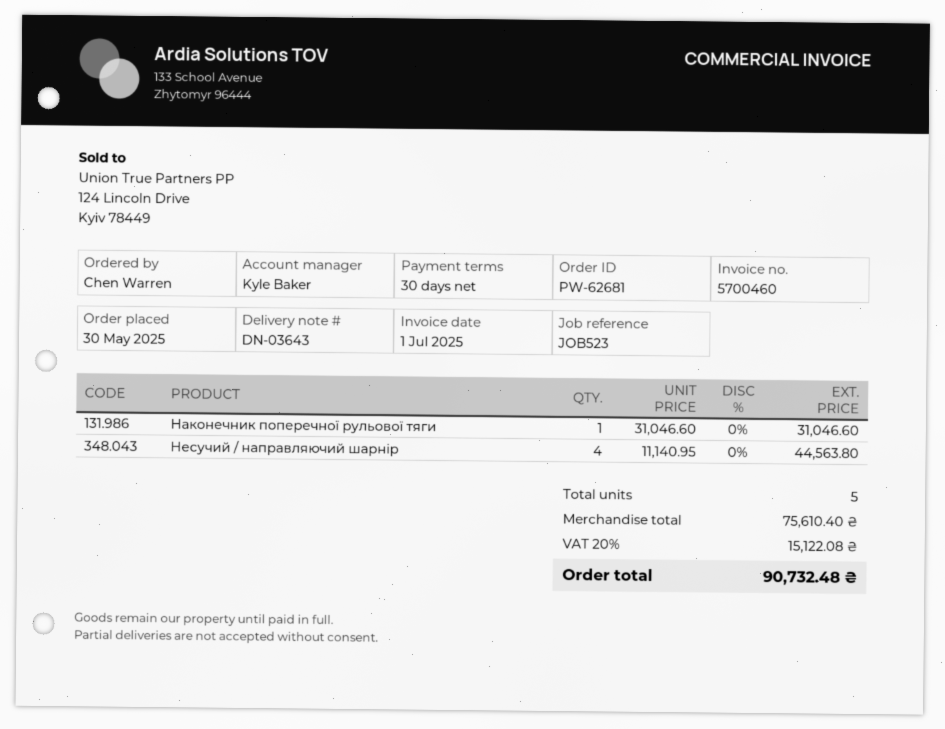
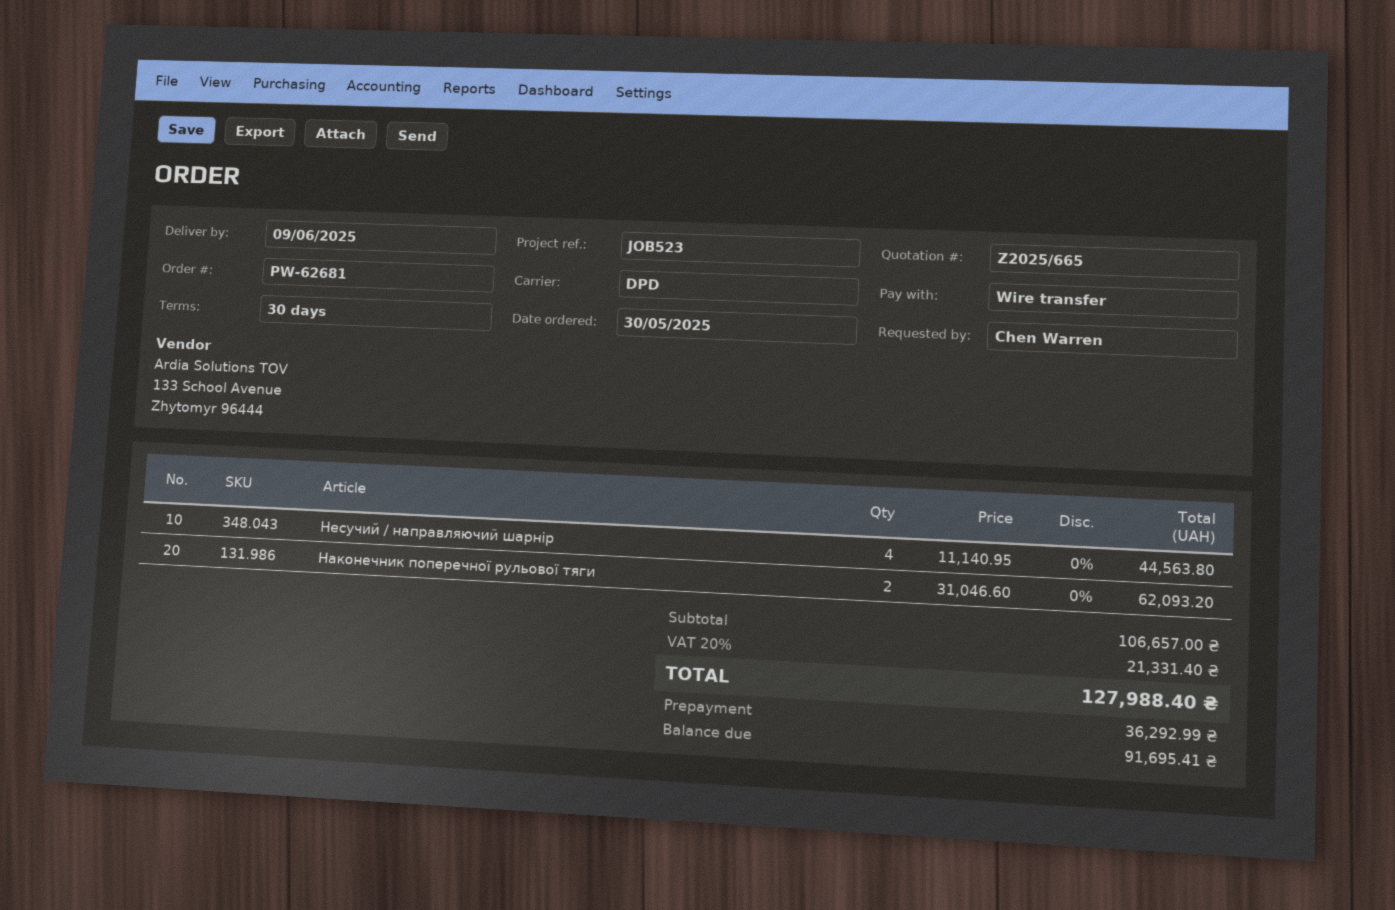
Наконечник поперечної рульової тяги: 1 x 31046.60 = 31046.60 -> 2 x 31046.60 = 62093.20
subtotal: 75610.40 -> 106657.00
tax: 20% = 15122.08 -> 20% = 21331.40
total: 90732.48 -> 127988.40

